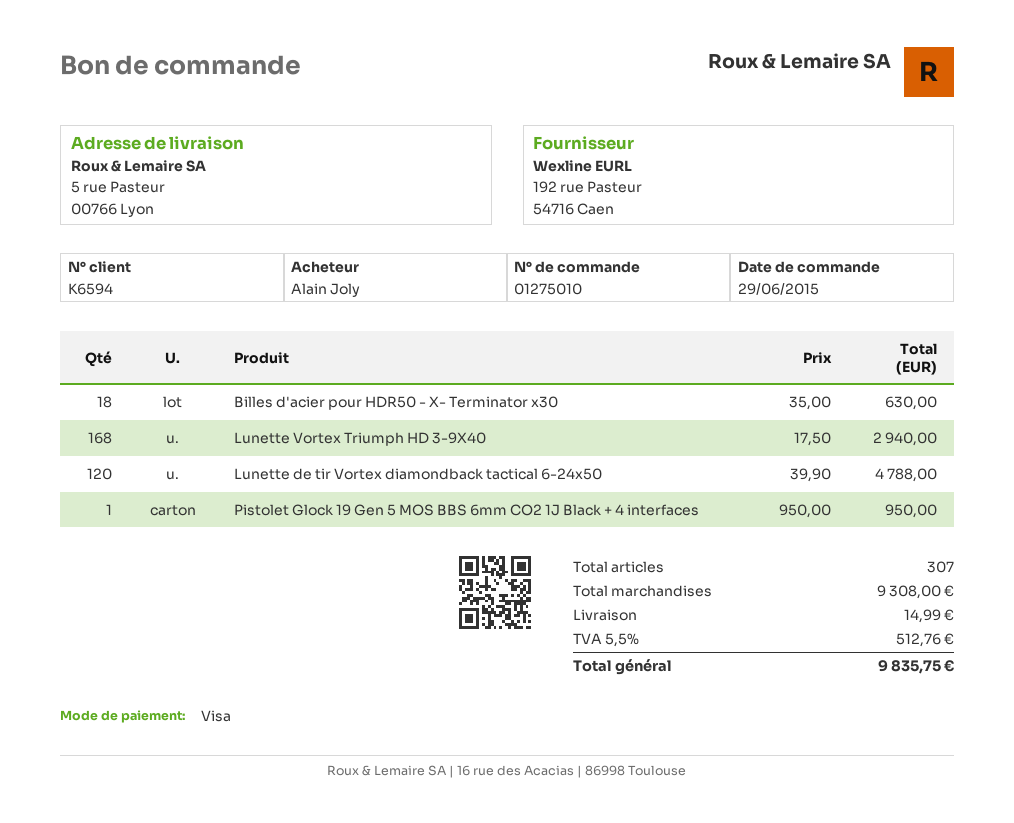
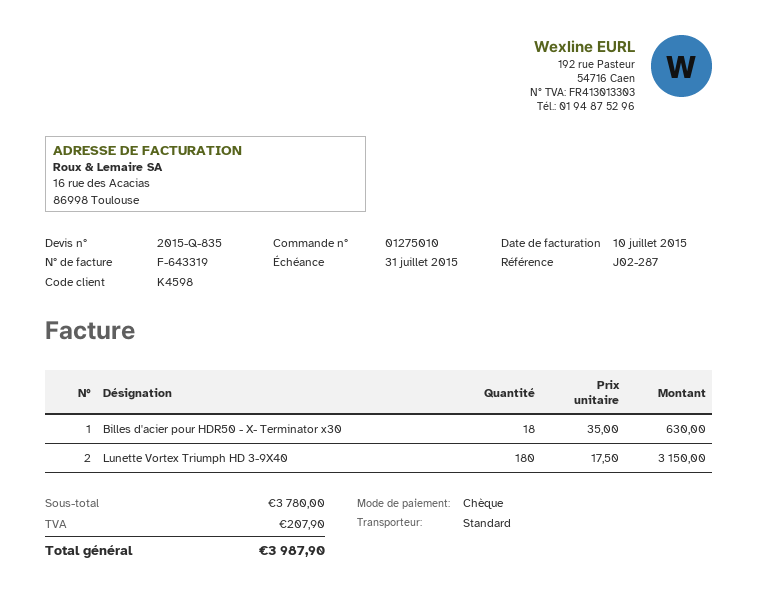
customer number: K6594 -> K4598
payment method: Visa -> cheque
Lunette Vortex Triumph HD 3-9X40: 168 x 17.50 = 2940.00 -> 180 x 17.50 = 3150.00
Lunette de tir Vortex diamondback tactical 6-24x50: 120 x 39.90 = 4788.00 -> none
Pistolet Glock 19 Gen 5 MOS BBS 6mm CO2 1J Black + 4 interfaces: 1 x 950.00 = 950.00 -> none
subtotal: 9308.00 -> 3780.00
shipping: 14.99 -> none
tax: 512.76 -> 207.90
total: 9835.75 -> 3987.90

